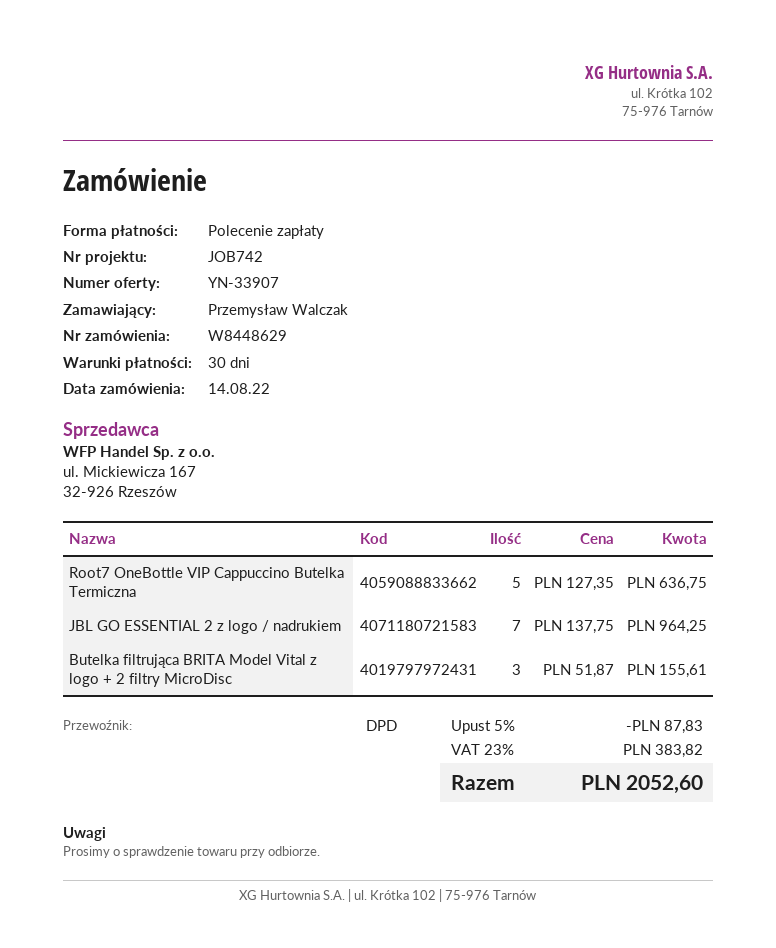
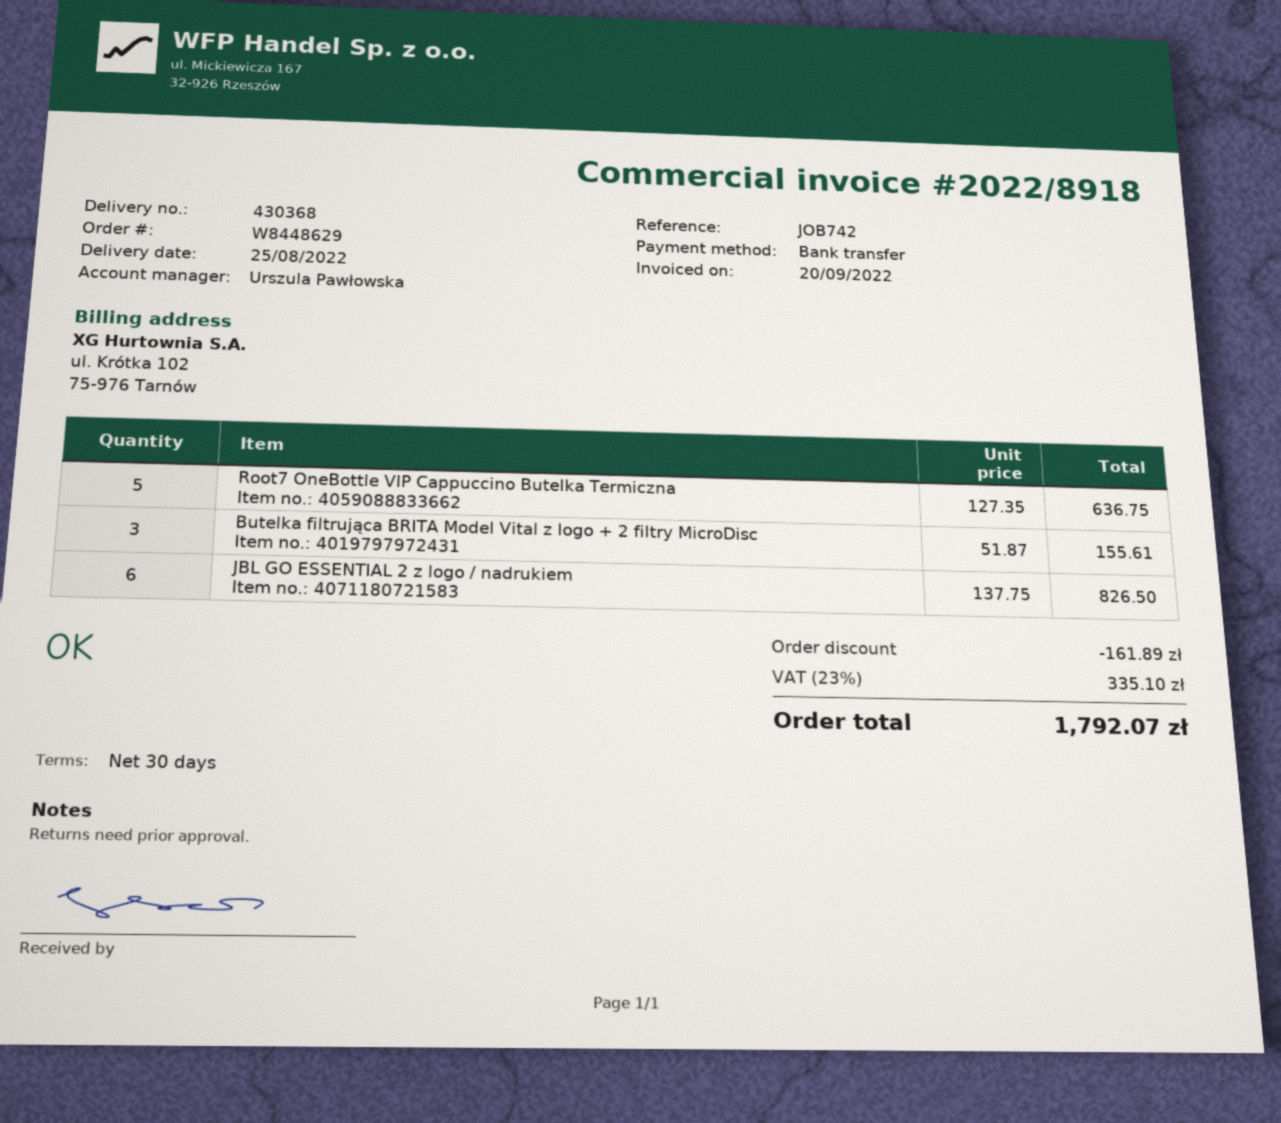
payment method: direct debit -> bank transfer
JBL GO ESSENTIAL 2 z logo / nadrukiem: 7 x 137.75 = 964.25 -> 6 x 137.75 = 826.50
discount: 87.83 -> 161.89
tax: 23% = 383.82 -> 23% = 335.10
total: 2052.60 -> 1792.07

